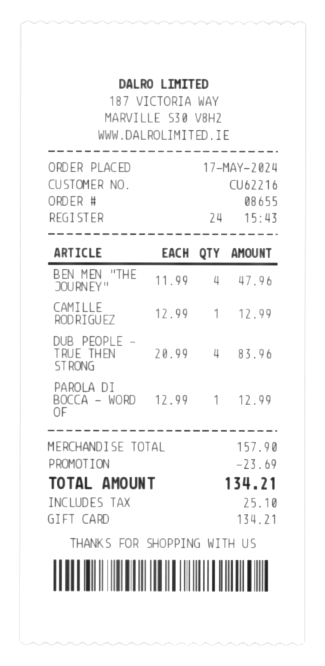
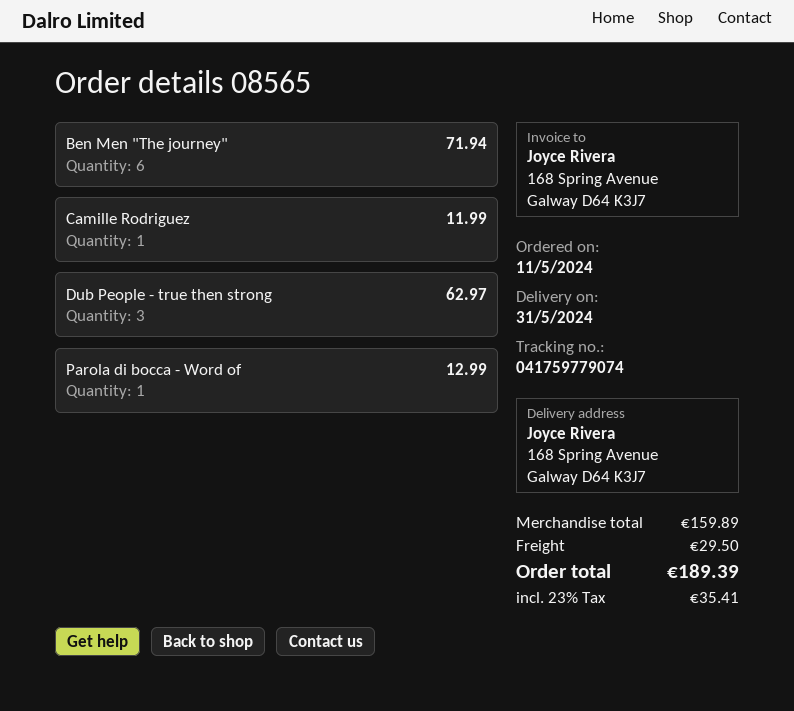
order number: 08655 -> 08565
order date: 2024-05-17 -> 2024-05-11
BEN MEN "THE JOURNEY": 4 for 47.96 -> 6 for 71.94
CAMILLE RODRIGUEZ: 1 for 12.99 -> 1 for 11.99
DUB PEOPLE - TRUE THEN STRONG: 4 for 83.96 -> 3 for 62.97
subtotal: 157.90 -> 159.89
discount: 23.69 -> none
shipping: none -> 29.50
tax: 25.10 -> 35.41
total: 134.21 -> 189.39

